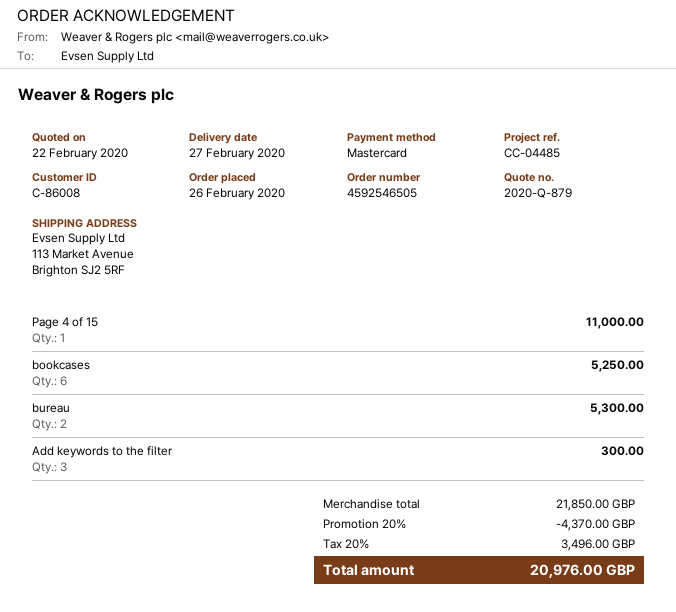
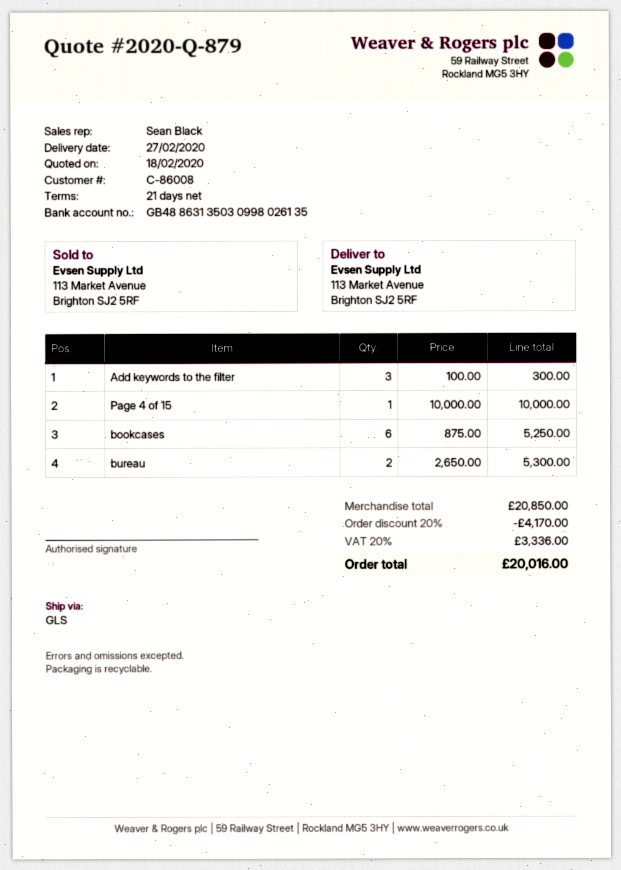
quote date: 2020-02-22 -> 2020-02-18
Page 4 of 15: 1 for 11000.00 -> 1 for 10000.00
subtotal: 21850.00 -> 20850.00
discount: 20% = 4370.00 -> 20% = 4170.00
tax: 20% = 3496.00 -> 20% = 3336.00
total: 20976.00 -> 20016.00

